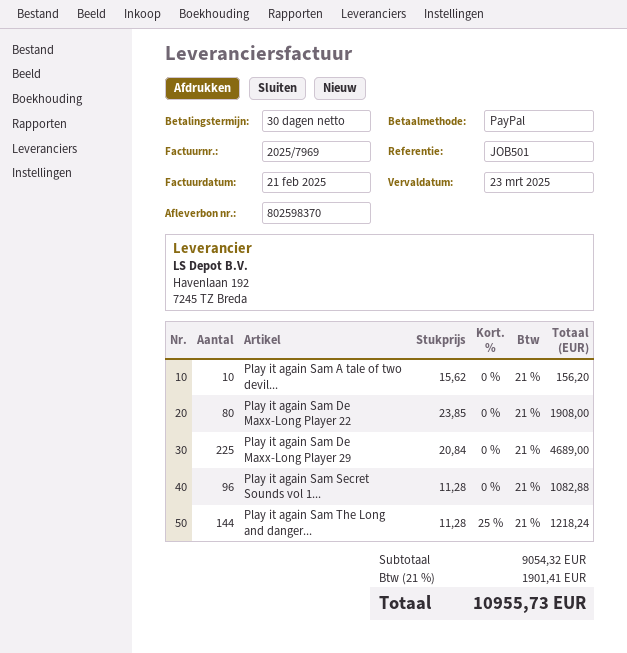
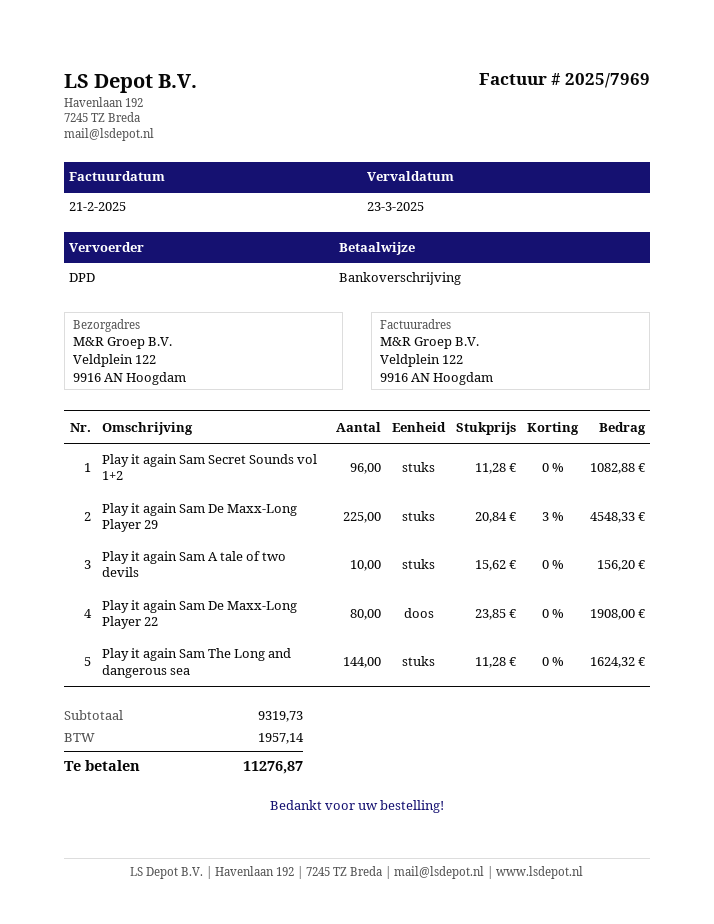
payment method: PayPal -> bank transfer
Play it again Sam De Maxx-Long Player 29: 225 x 20.84 = 4689.00 -> 225 x 20.84 - 3% = 4548.33
Play it again Sam The Long and danger...: 144 x 11.28 - 25% = 1218.24 -> 144 x 11.28 = 1624.32
subtotal: 9054.32 -> 9319.73
tax: 1901.41 -> 1957.14
total: 10955.73 -> 11276.87

